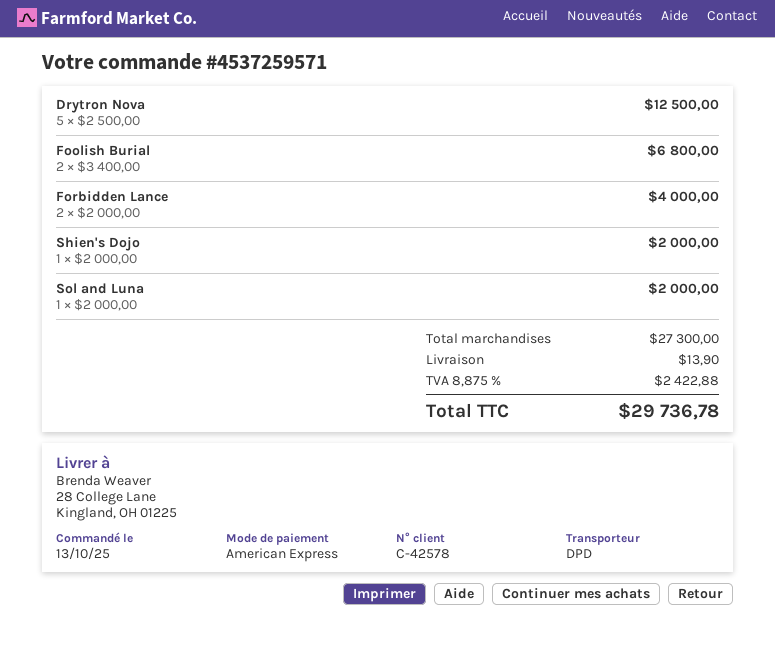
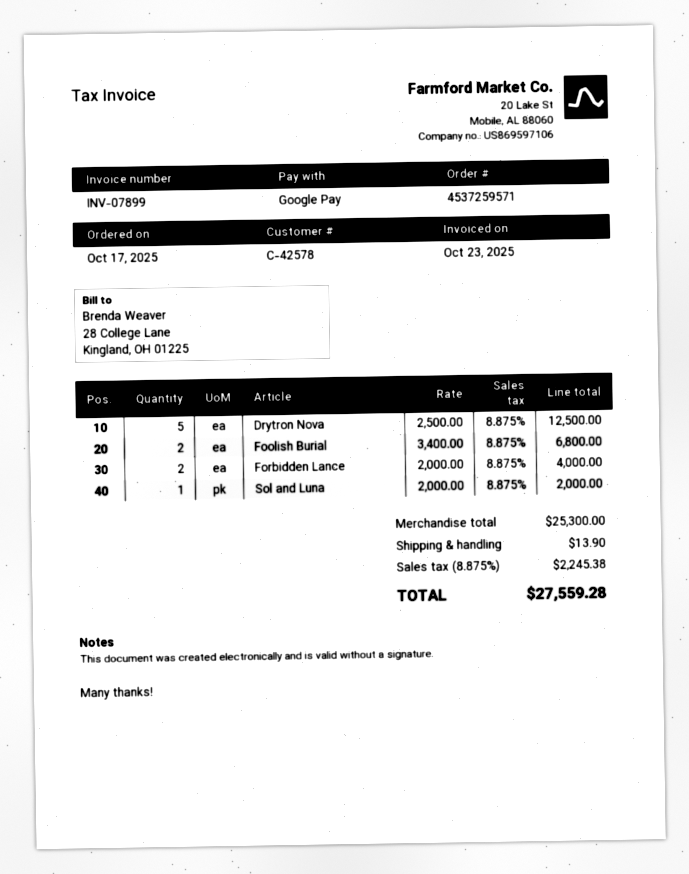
order date: 2025-10-13 -> 2025-10-17
payment method: American Express -> Google Pay
Shien's Dojo: 1 x 2000.00 = 2000.00 -> none
subtotal: 27300.00 -> 25300.00
tax: 8.875% = 2422.88 -> 8.875% = 2245.38
total: 29736.78 -> 27559.28

